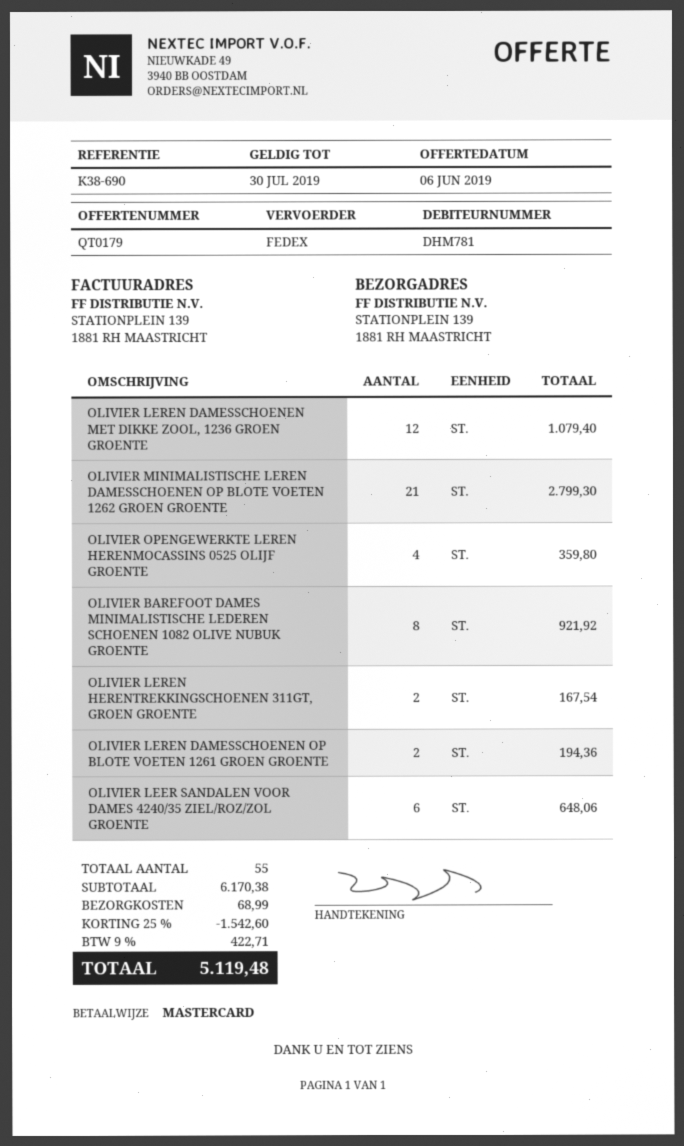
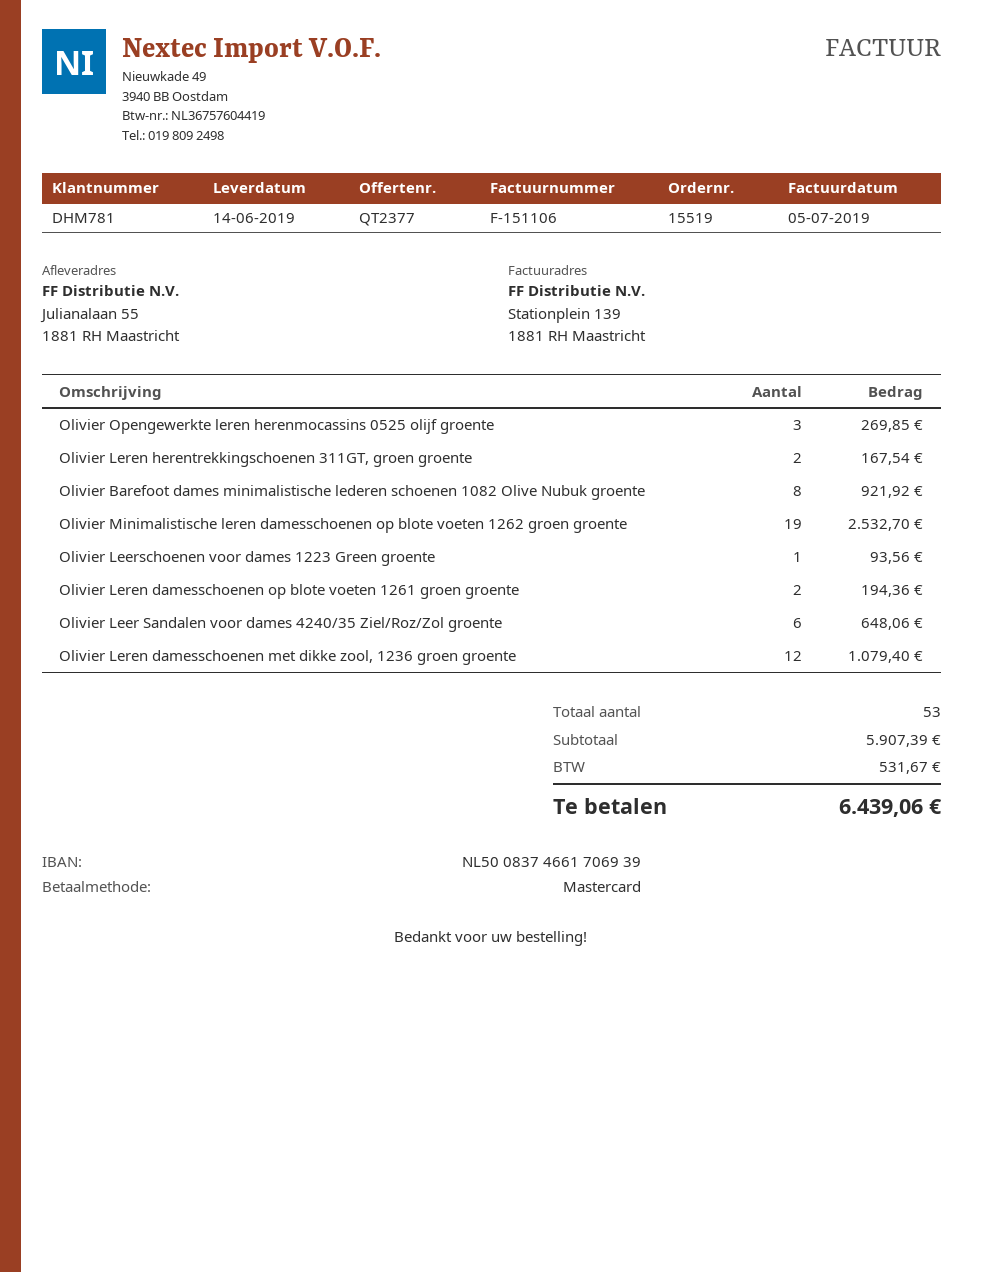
quote number: QT0179 -> QT2377
ship to: STATIONPLEIN 139, 1881 RH MAASTRICHT -> Julianalaan 55, 1881 RH Maastricht
OLIVIER MINIMALISTISCHE LEREN DAMESSCHOENEN OP BLOTE VOETEN 1262 GROEN GROENTE: 21 for 2799.30 -> 19 for 2532.70
OLIVIER OPENGEWERKTE LEREN HERENMOCASSINS 0525 OLIJF GROENTE: 4 for 359.80 -> 3 for 269.85
Olivier Leerschoenen voor dames 1223 Green groente: none -> 1 for 93.56
total quantity: 55 -> 53
subtotal: 6170.38 -> 5907.39
discount: 25% = 1542.60 -> none
shipping: 68.99 -> none
tax: 422.71 -> 531.67
total: 5119.48 -> 6439.06

